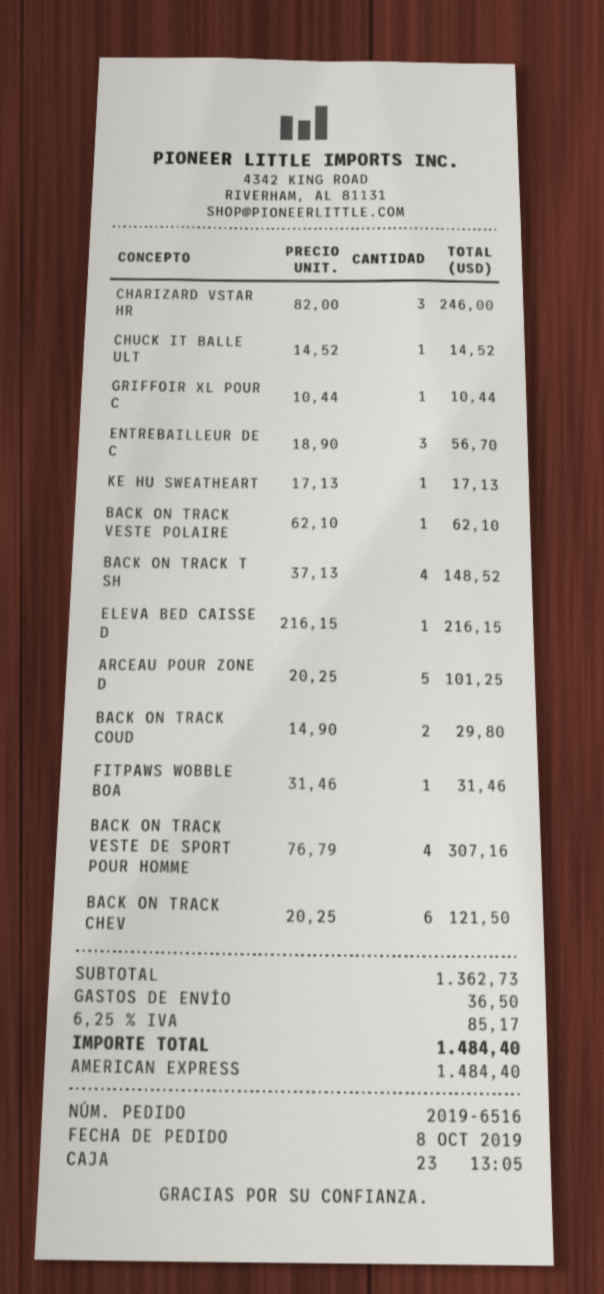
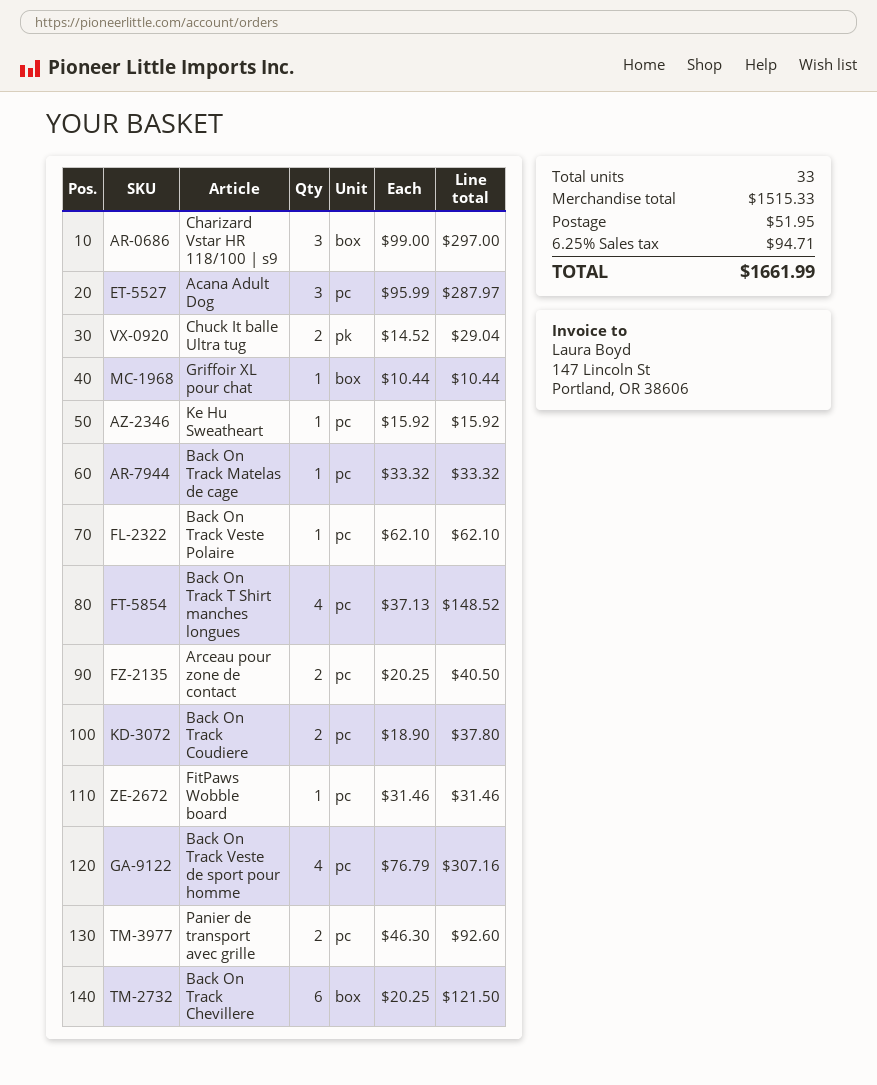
CHARIZARD VSTAR HR: 3 x 82.00 = 246.00 -> 3 x 99.00 = 297.00
CHUCK IT BALLE ULT: 1 x 14.52 = 14.52 -> 2 x 14.52 = 29.04
ENTREBAILLEUR DE C: 3 x 18.90 = 56.70 -> none
KE HU SWEATHEART: 1 x 17.13 = 17.13 -> 1 x 15.92 = 15.92
ELEVA BED CAISSE D: 1 x 216.15 = 216.15 -> none
ARCEAU POUR ZONE D: 5 x 20.25 = 101.25 -> 2 x 20.25 = 40.50
BACK ON TRACK COUD: 2 x 14.90 = 29.80 -> 2 x 18.90 = 37.80
Acana Adult Dog: none -> 3 x 95.99 = 287.97
Back On Track Matelas de cage: none -> 1 x 33.32 = 33.32
Panier de transport avec grille: none -> 2 x 46.30 = 92.60
subtotal: 1362.73 -> 1515.33
shipping: 36.50 -> 51.95
tax: 6.25% = 85.17 -> 6.25% = 94.71
total: 1484.40 -> 1661.99

